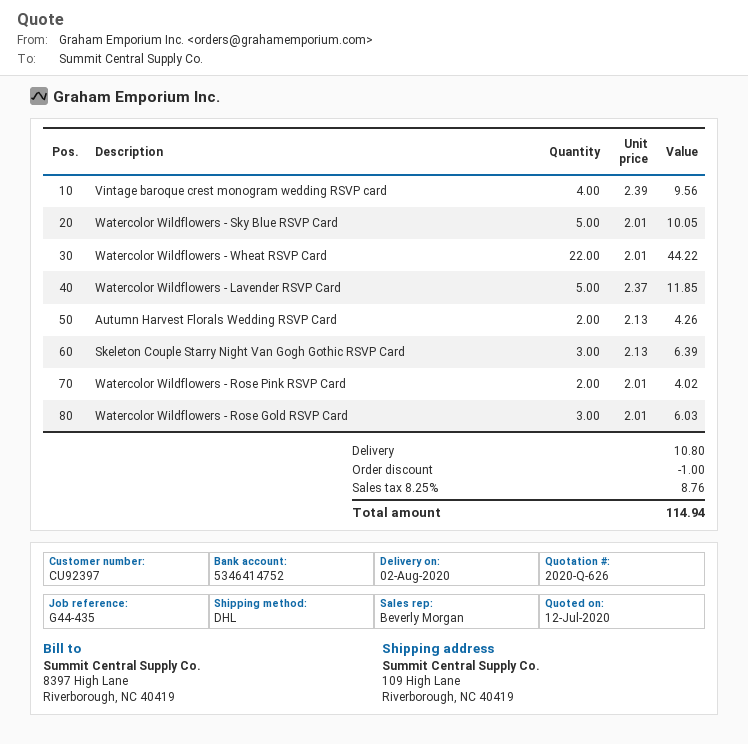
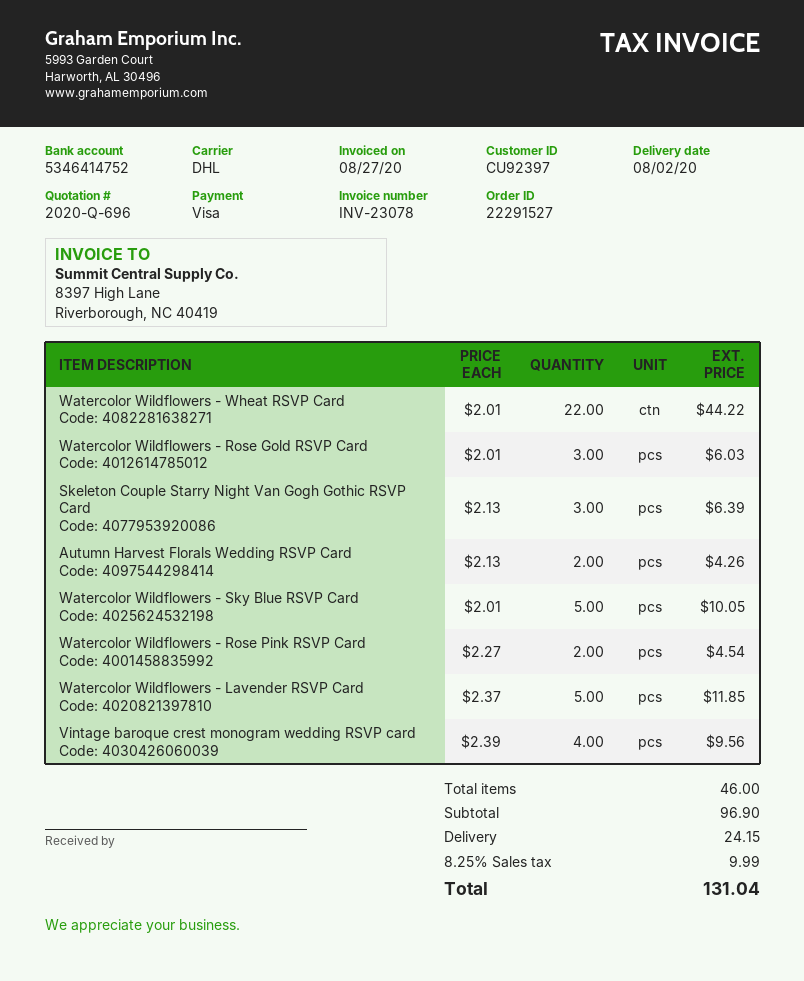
quote number: 2020-Q-626 -> 2020-Q-696
Watercolor Wildflowers - Rose Pink RSVP Card: 2 x 2.01 = 4.02 -> 2 x 2.27 = 4.54
discount: 1.00 -> none
shipping: 10.80 -> 24.15
tax: 8.25% = 8.76 -> 8.25% = 9.99
total: 114.94 -> 131.04

